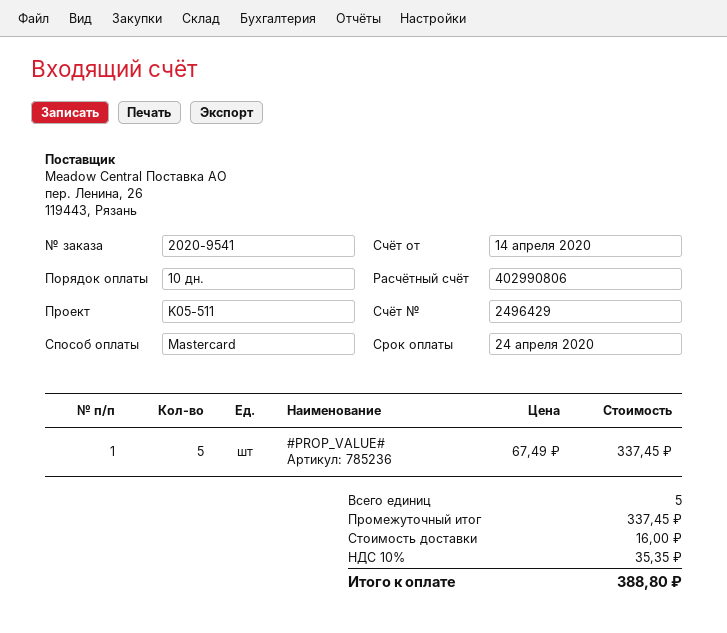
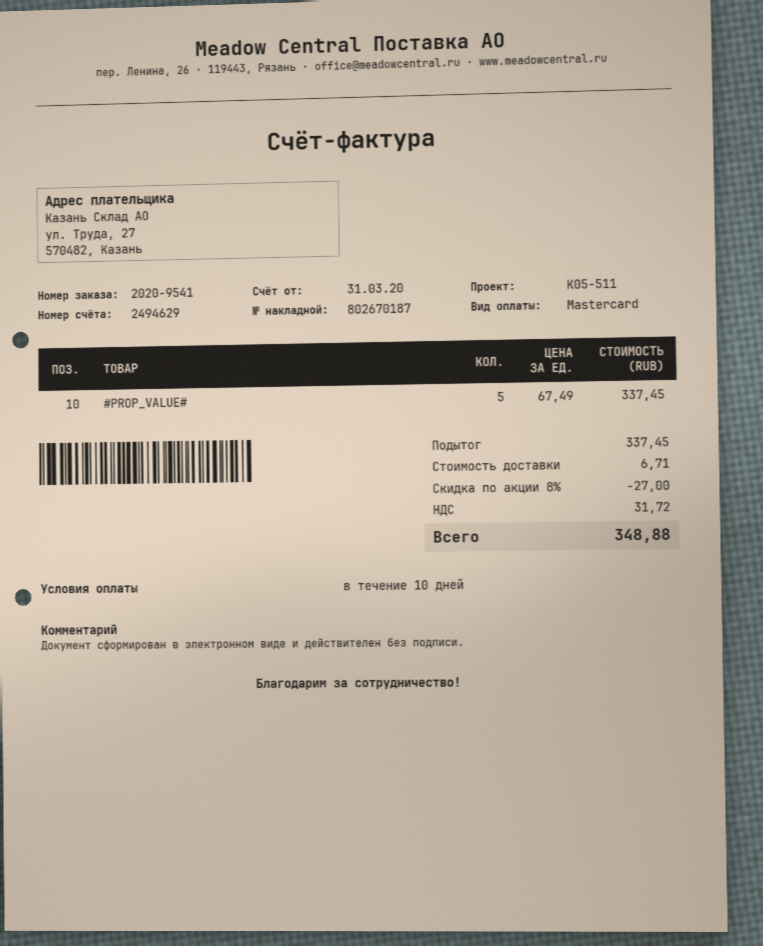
invoice number: 2496429 -> 2494629
invoice date: 2020-04-14 -> 2020-03-31
discount: none -> 8% = 27.00
shipping: 16.00 -> 6.71
tax: 35.35 -> 31.72
total: 388.80 -> 348.88

